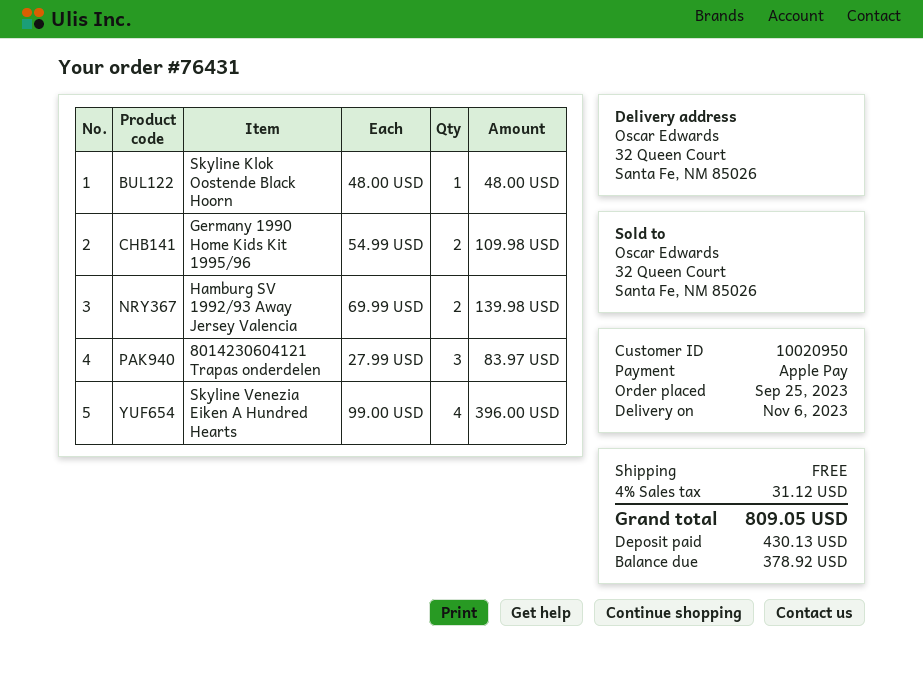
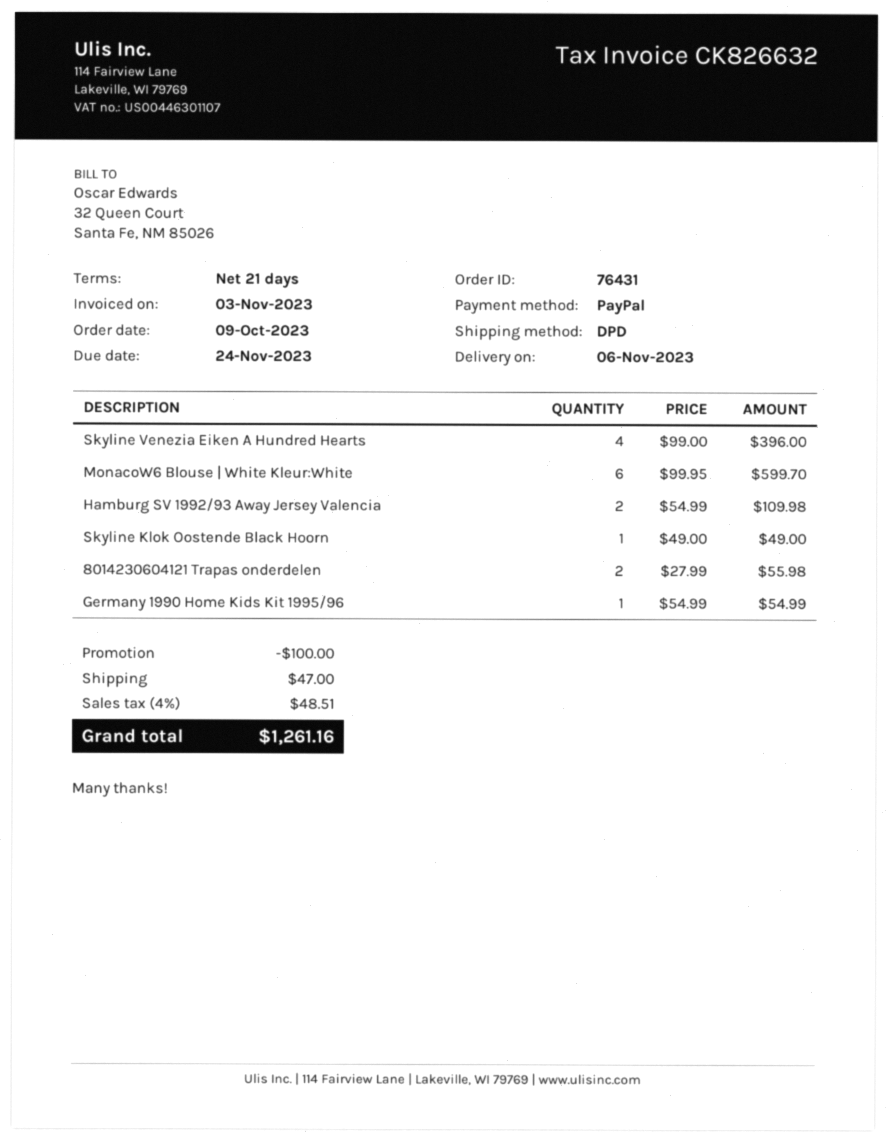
order date: 2023-09-25 -> 2023-10-09
payment method: Apple Pay -> PayPal
Skyline Klok Oostende Black Hoorn: 1 x 48.00 = 48.00 -> 1 x 49.00 = 49.00
Germany 1990 Home Kids Kit 1995/96: 2 x 54.99 = 109.98 -> 1 x 54.99 = 54.99
Hamburg SV 1992/93 Away Jersey Valencia: 2 x 69.99 = 139.98 -> 2 x 54.99 = 109.98
8014230604121 Trapas onderdelen: 3 x 27.99 = 83.97 -> 2 x 27.99 = 55.98
MonacoW6 Blouse | White Kleur:White: none -> 6 x 99.95 = 599.70
discount: none -> 100.00
shipping: 0.00 -> 47.00
tax: 4% = 31.12 -> 4% = 48.51
total: 809.05 -> 1261.16

